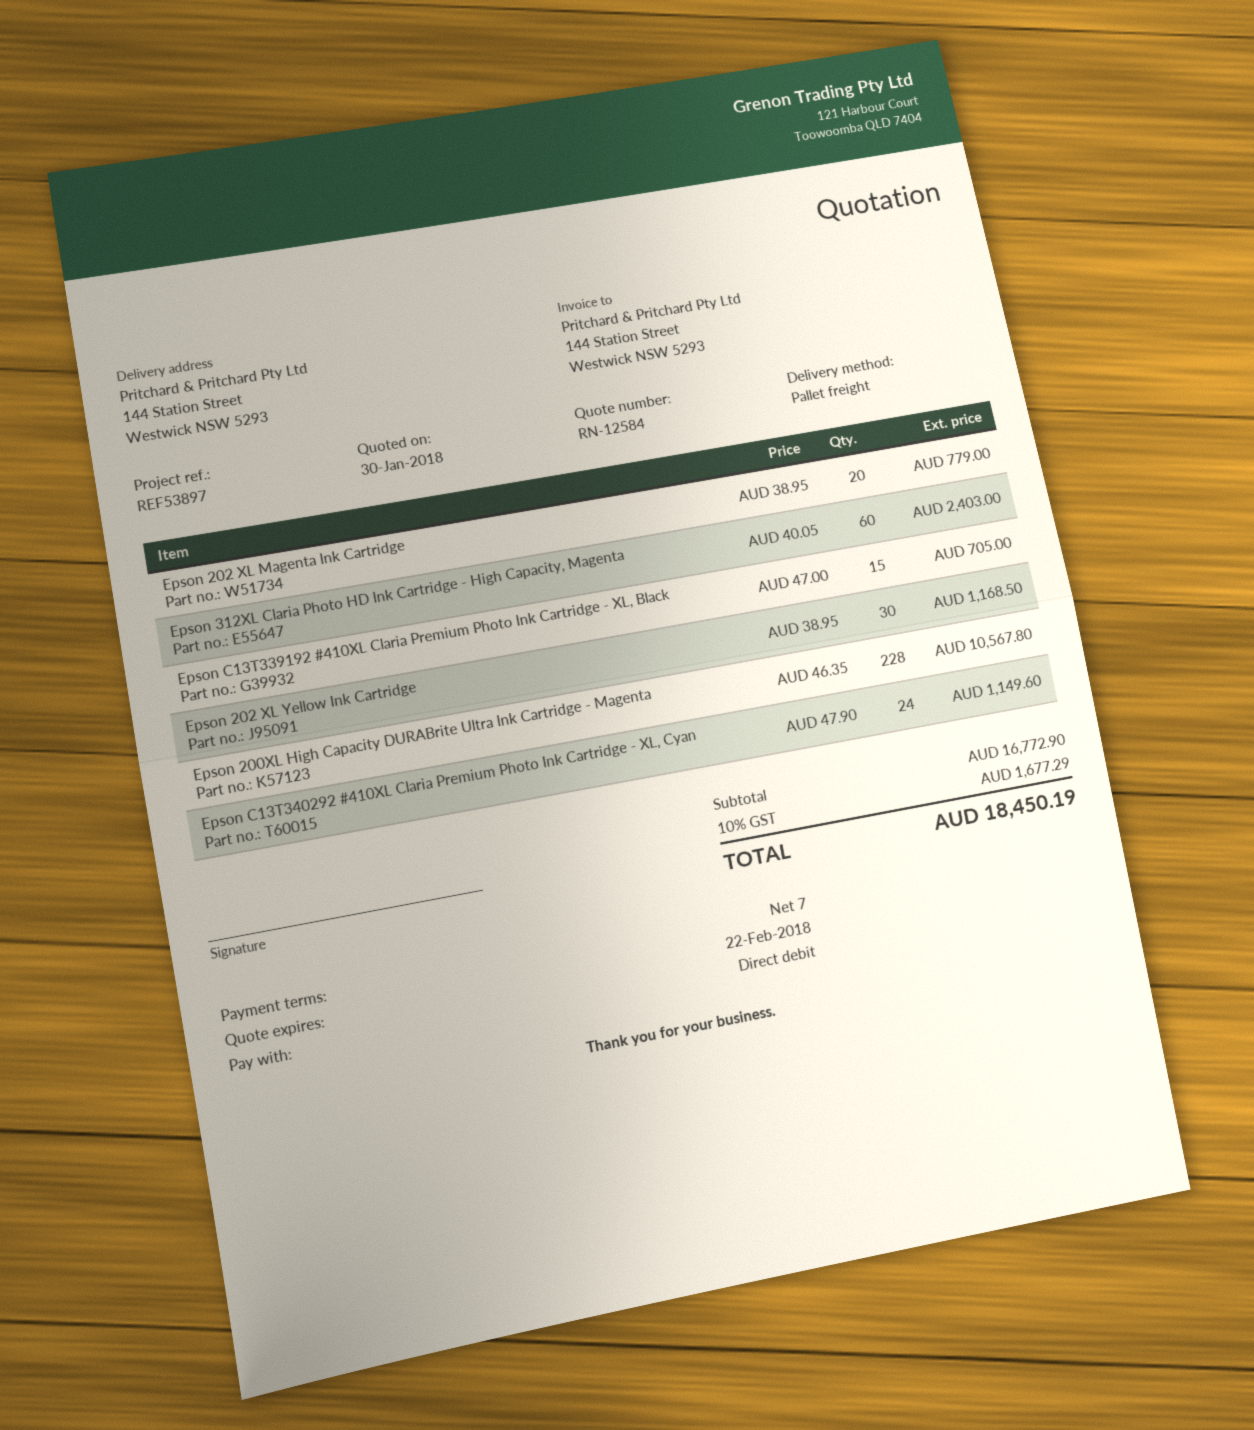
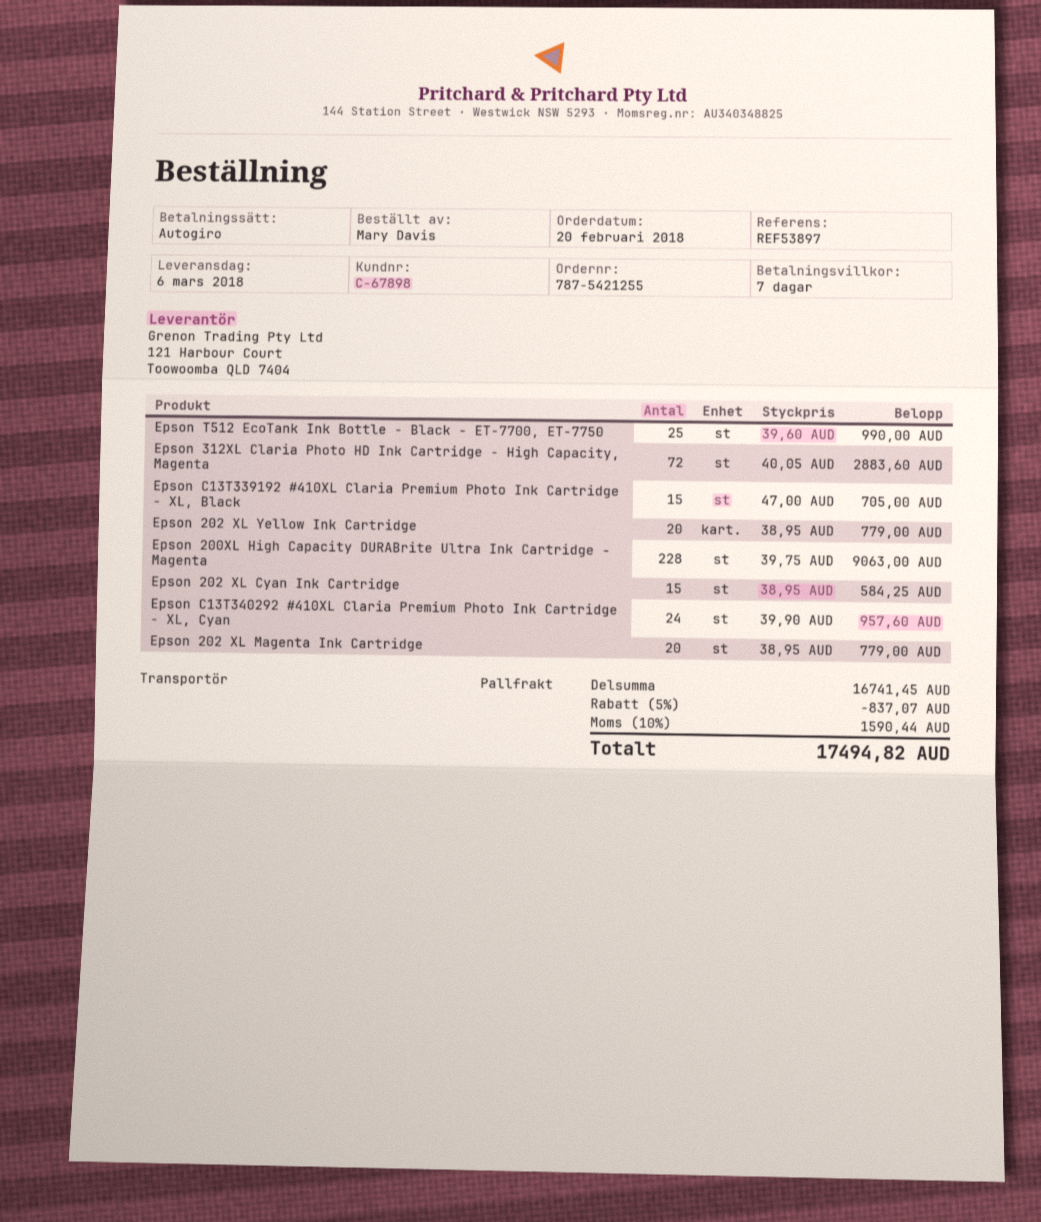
Epson 312XL Claria Photo HD Ink Cartridge - High Capacity, Magenta: 60 x 40.05 = 2403.00 -> 72 x 40.05 = 2883.60
Epson 202 XL Yellow Ink Cartridge: 30 x 38.95 = 1168.50 -> 20 x 38.95 = 779.00
Epson 200XL High Capacity DURABrite Ultra Ink Cartridge - Magenta: 228 x 46.35 = 10567.80 -> 228 x 39.75 = 9063.00
Epson C13T340292 #410XL Claria Premium Photo Ink Cartridge - XL, Cyan: 24 x 47.90 = 1149.60 -> 24 x 39.90 = 957.60
Epson T512 EcoTank Ink Bottle - Black - ET-7700, ET-7750: none -> 25 x 39.60 = 990.00
Epson 202 XL Cyan Ink Cartridge: none -> 15 x 38.95 = 584.25
subtotal: 16772.90 -> 16741.45
discount: none -> 5% = 837.07
tax: 10% = 1677.29 -> 10% = 1590.44
total: 18450.19 -> 17494.82

